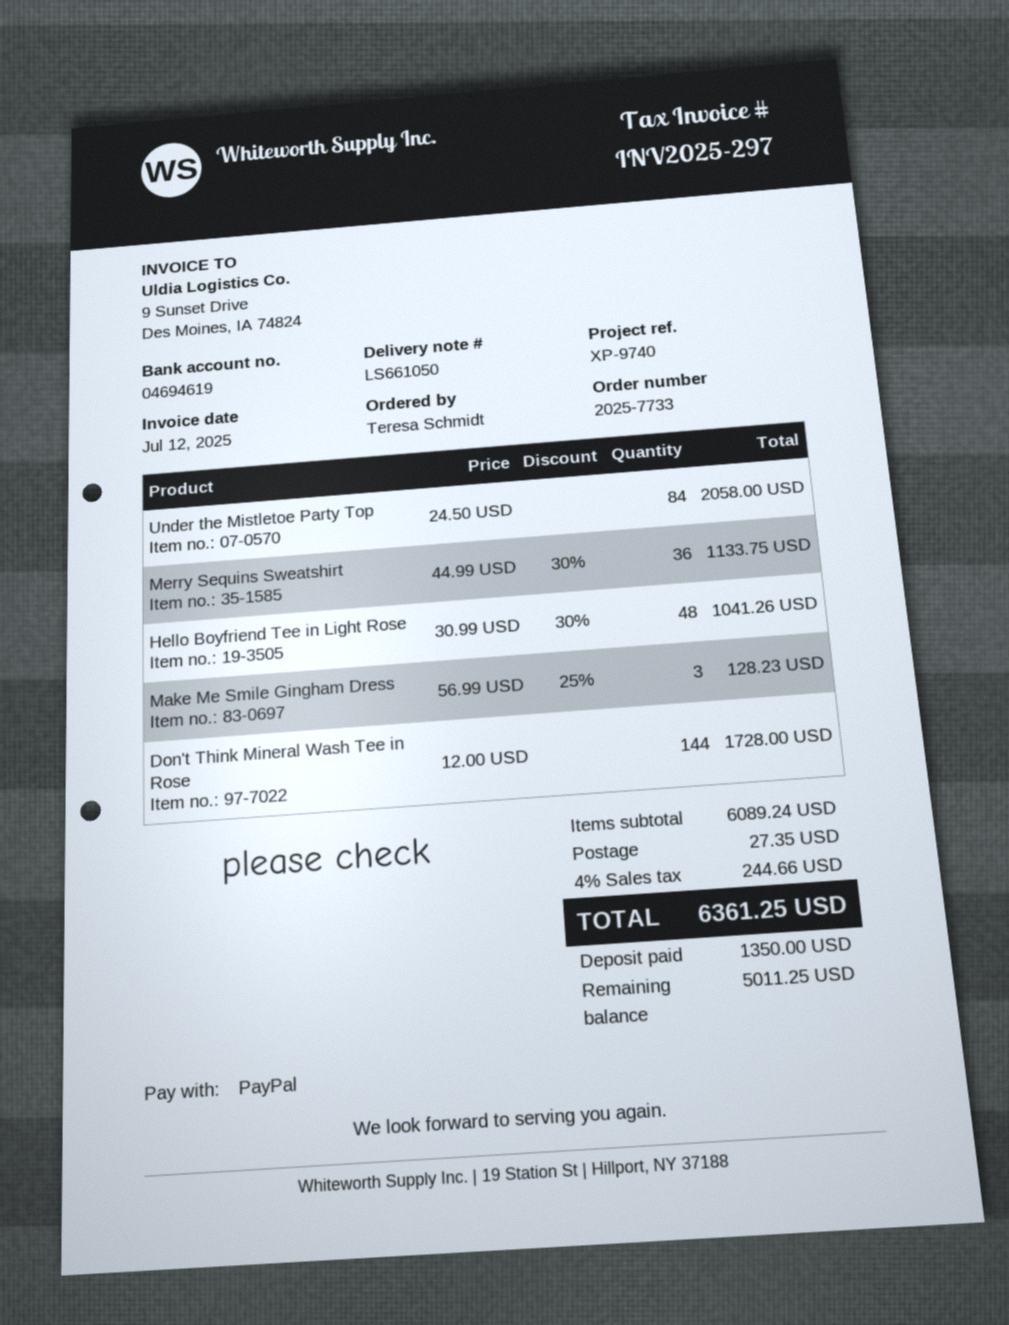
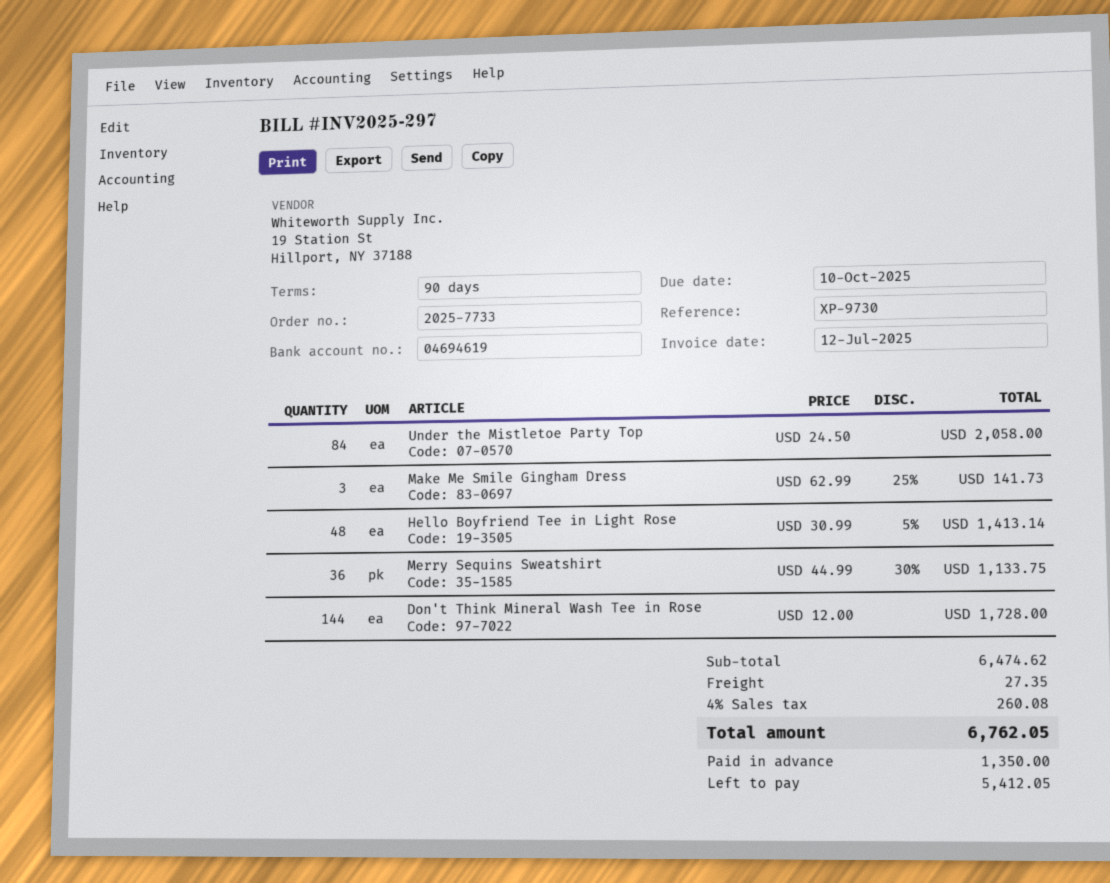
reference: XP-9740 -> XP-9730
Hello Boyfriend Tee in Light Rose: 48 x 30.99 - 30% = 1041.26 -> 48 x 30.99 - 5% = 1413.14
Make Me Smile Gingham Dress: 3 x 56.99 - 25% = 128.23 -> 3 x 62.99 - 25% = 141.73
subtotal: 6089.24 -> 6474.62
tax: 4% = 244.66 -> 4% = 260.08
total: 6361.25 -> 6762.05
balance: 5011.25 -> 5412.05

